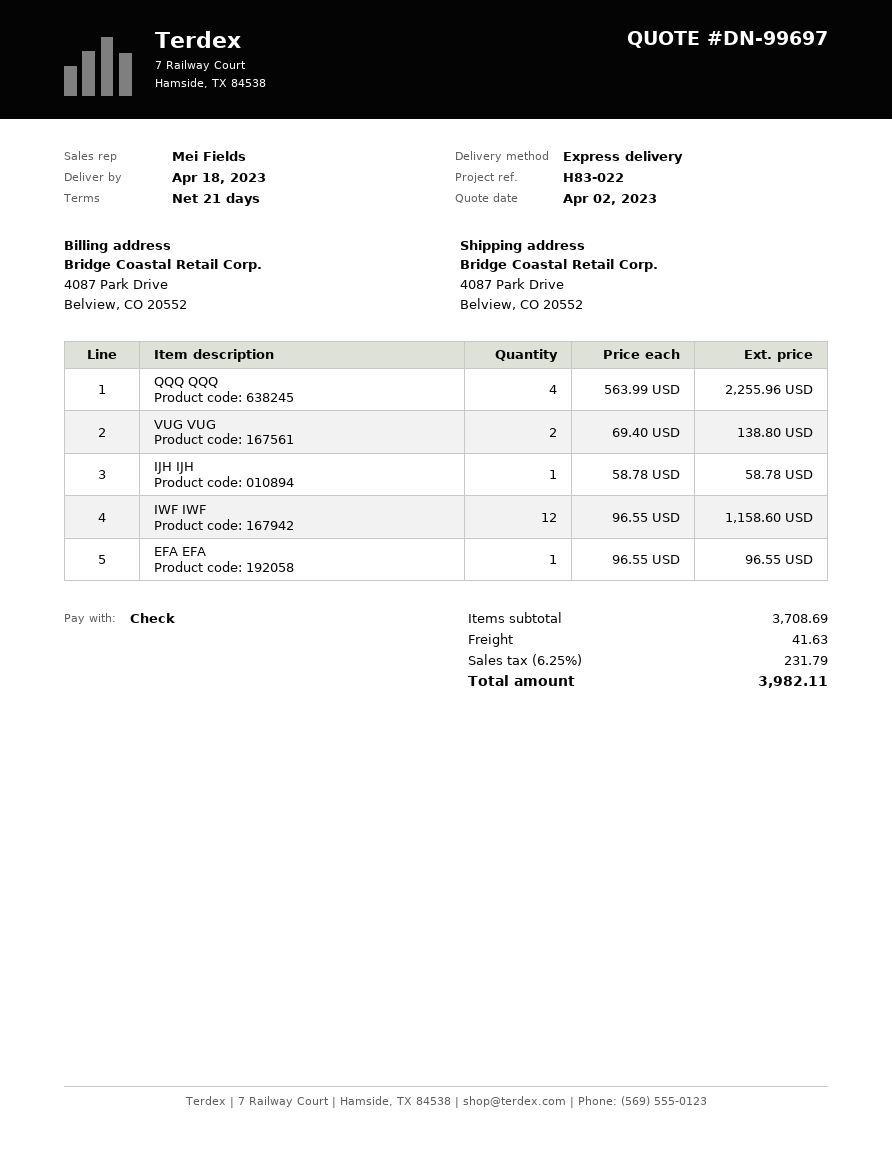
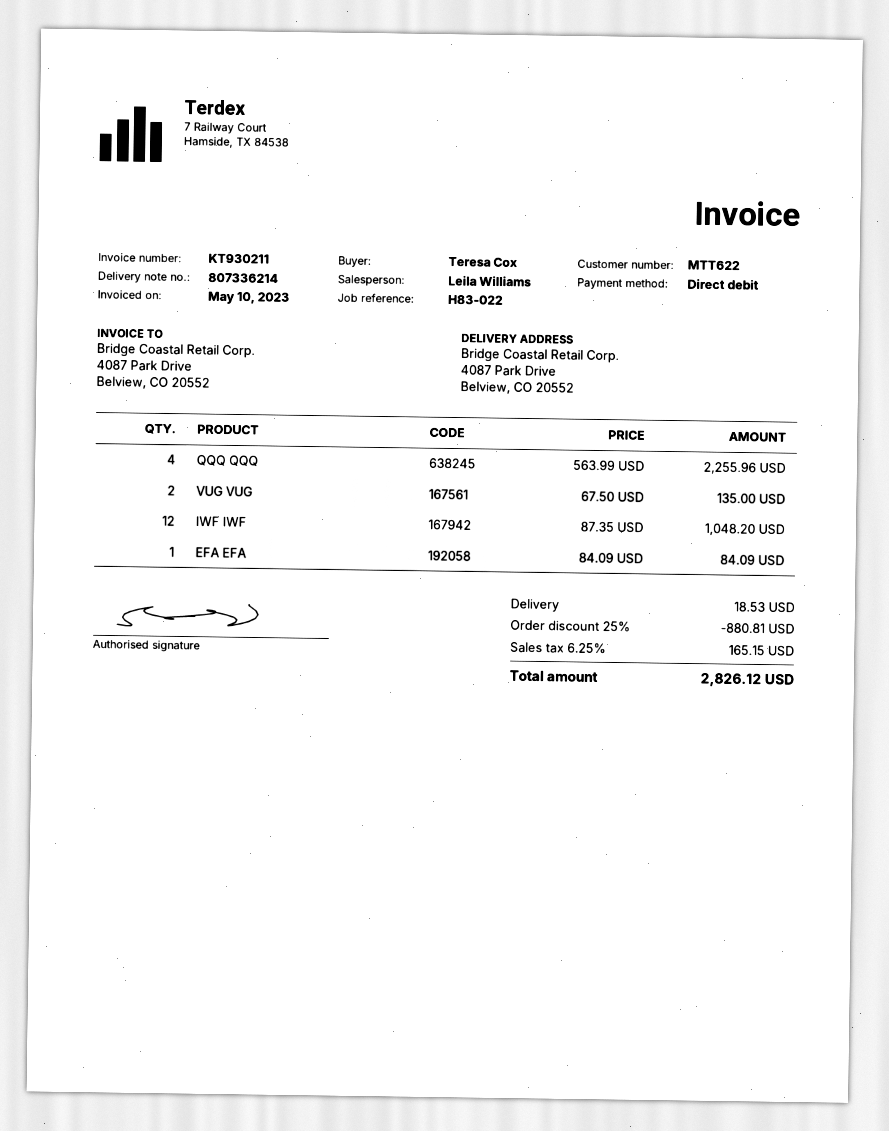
sales rep: Mei Fields -> Leila Williams
payment method: cheque -> direct debit
VUG VUG: 2 x 69.40 = 138.80 -> 2 x 67.50 = 135.00
IJH IJH: 1 x 58.78 = 58.78 -> none
IWF IWF: 12 x 96.55 = 1158.60 -> 12 x 87.35 = 1048.20
EFA EFA: 1 x 96.55 = 96.55 -> 1 x 84.09 = 84.09
discount: none -> 25% = 880.81
shipping: 41.63 -> 18.53
tax: 6.25% = 231.79 -> 6.25% = 165.15
total: 3982.11 -> 2826.12

